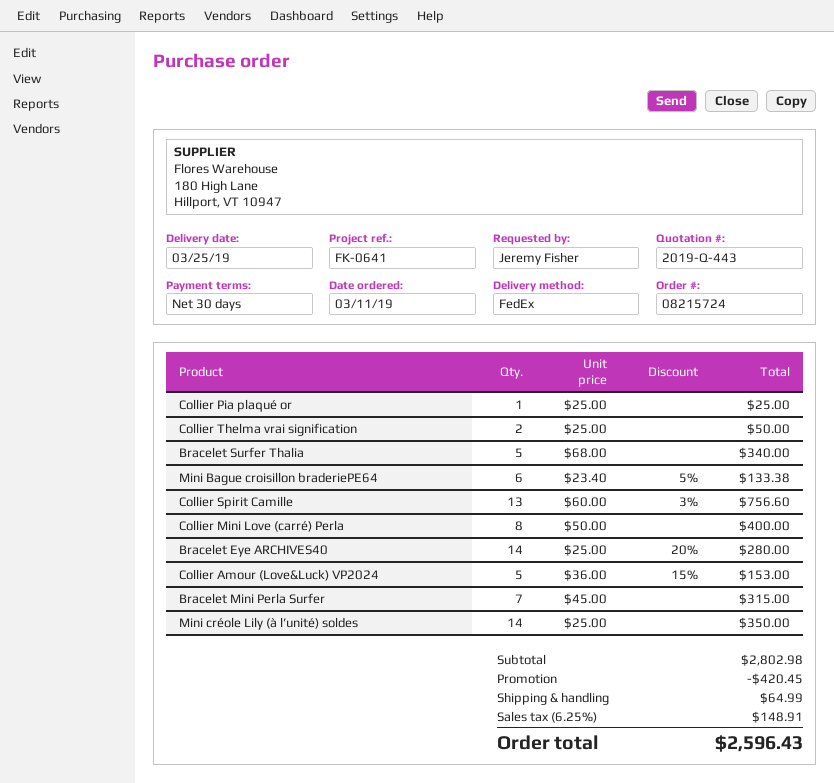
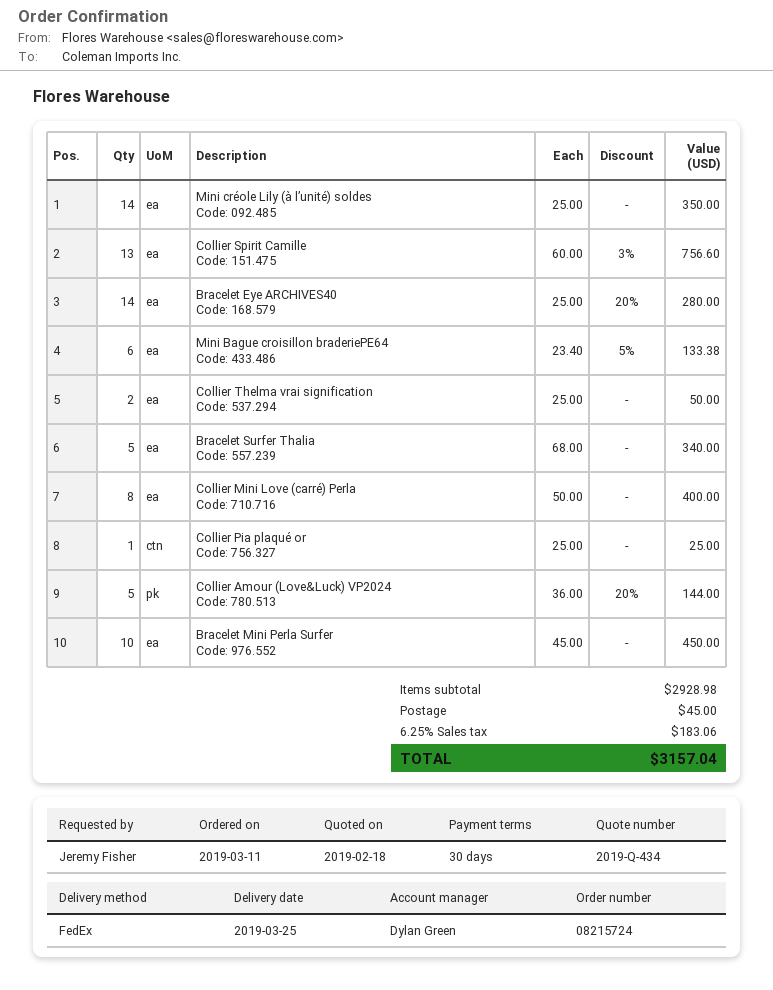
quote number: 2019-Q-443 -> 2019-Q-434
Collier Amour (Love&Luck) VP2024: 5 x 36.00 - 15% = 153.00 -> 5 x 36.00 - 20% = 144.00
Bracelet Mini Perla Surfer: 7 x 45.00 = 315.00 -> 10 x 45.00 = 450.00
subtotal: 2802.98 -> 2928.98
discount: 420.45 -> none
shipping: 64.99 -> 45.00
tax: 6.25% = 148.91 -> 6.25% = 183.06
total: 2596.43 -> 3157.04

